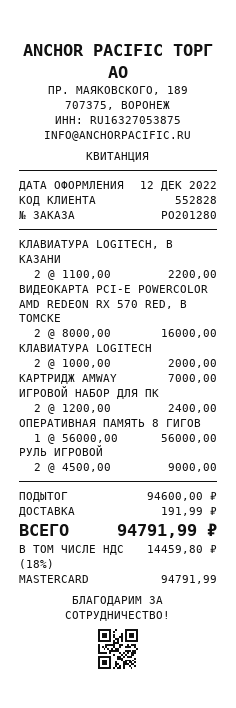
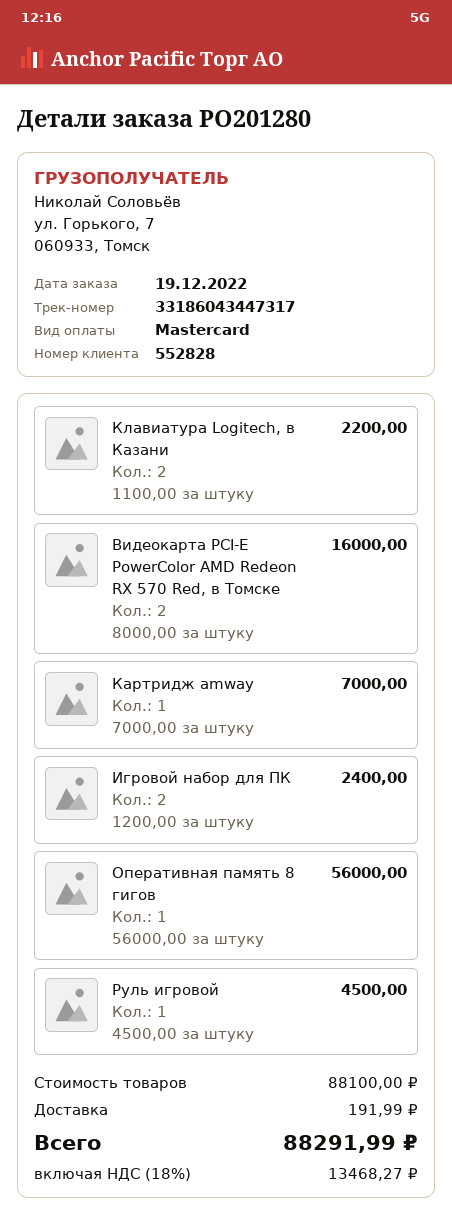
order date: 2022-12-12 -> 2022-12-19
КЛАВИАТУРА LOGITECH: 2 x 1000.00 = 2000.00 -> none
РУЛЬ ИГРОВОЙ: 2 x 4500.00 = 9000.00 -> 1 x 4500.00 = 4500.00
subtotal: 94600.00 -> 88100.00
tax: 18% = 14459.80 -> 18% = 13468.27
total: 94791.99 -> 88291.99

